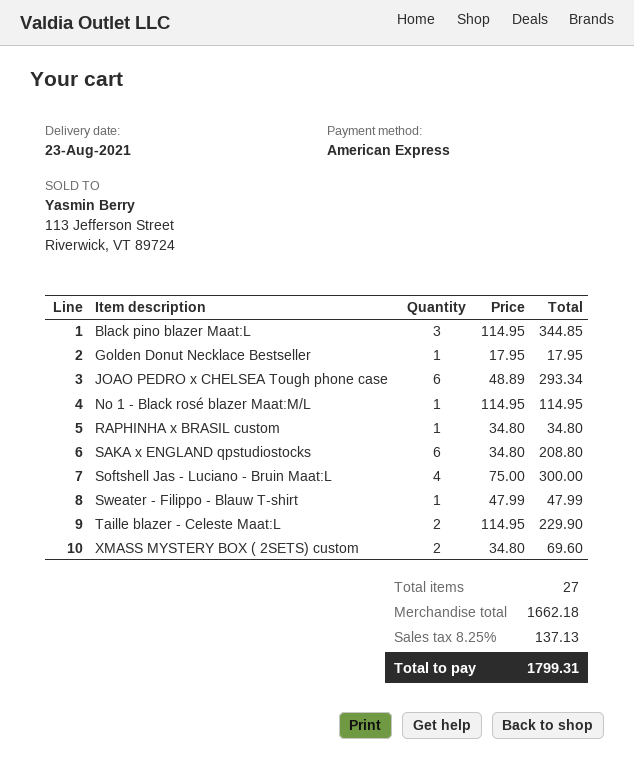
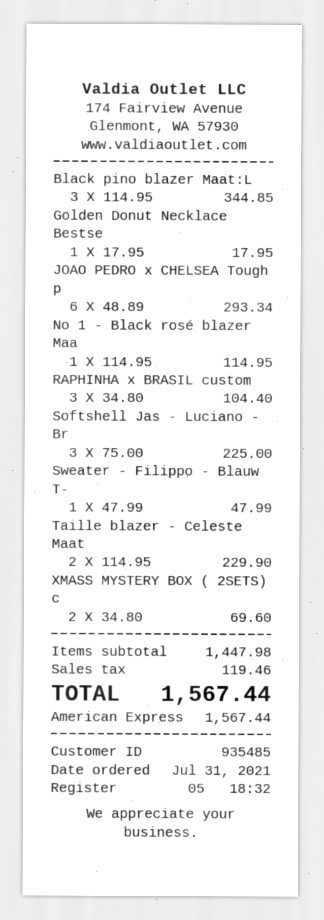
RAPHINHA x BRASIL custom: 1 x 34.80 = 34.80 -> 3 x 34.80 = 104.40
SAKA x ENGLAND qpstudiostocks: 6 x 34.80 = 208.80 -> none
Softshell Jas - Luciano - Bruin Maat:L: 4 x 75.00 = 300.00 -> 3 x 75.00 = 225.00
subtotal: 1662.18 -> 1447.98
tax: 137.13 -> 119.46
total: 1799.31 -> 1567.44

